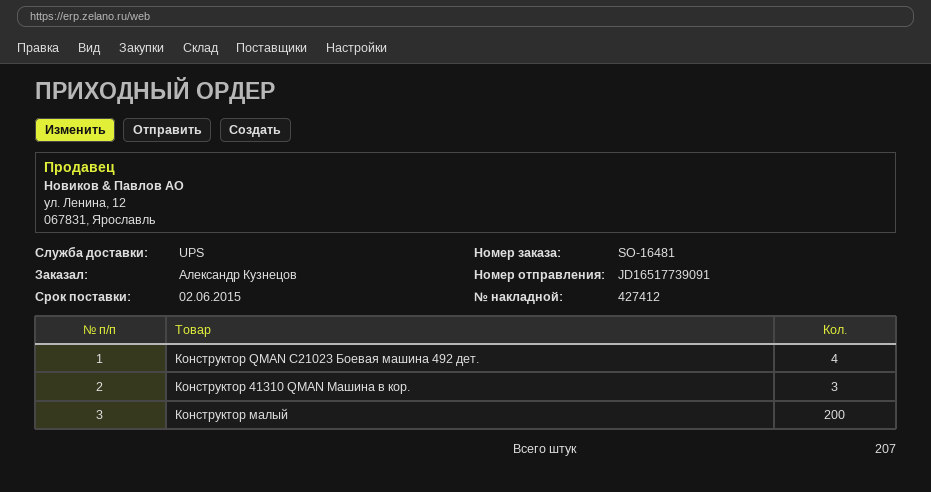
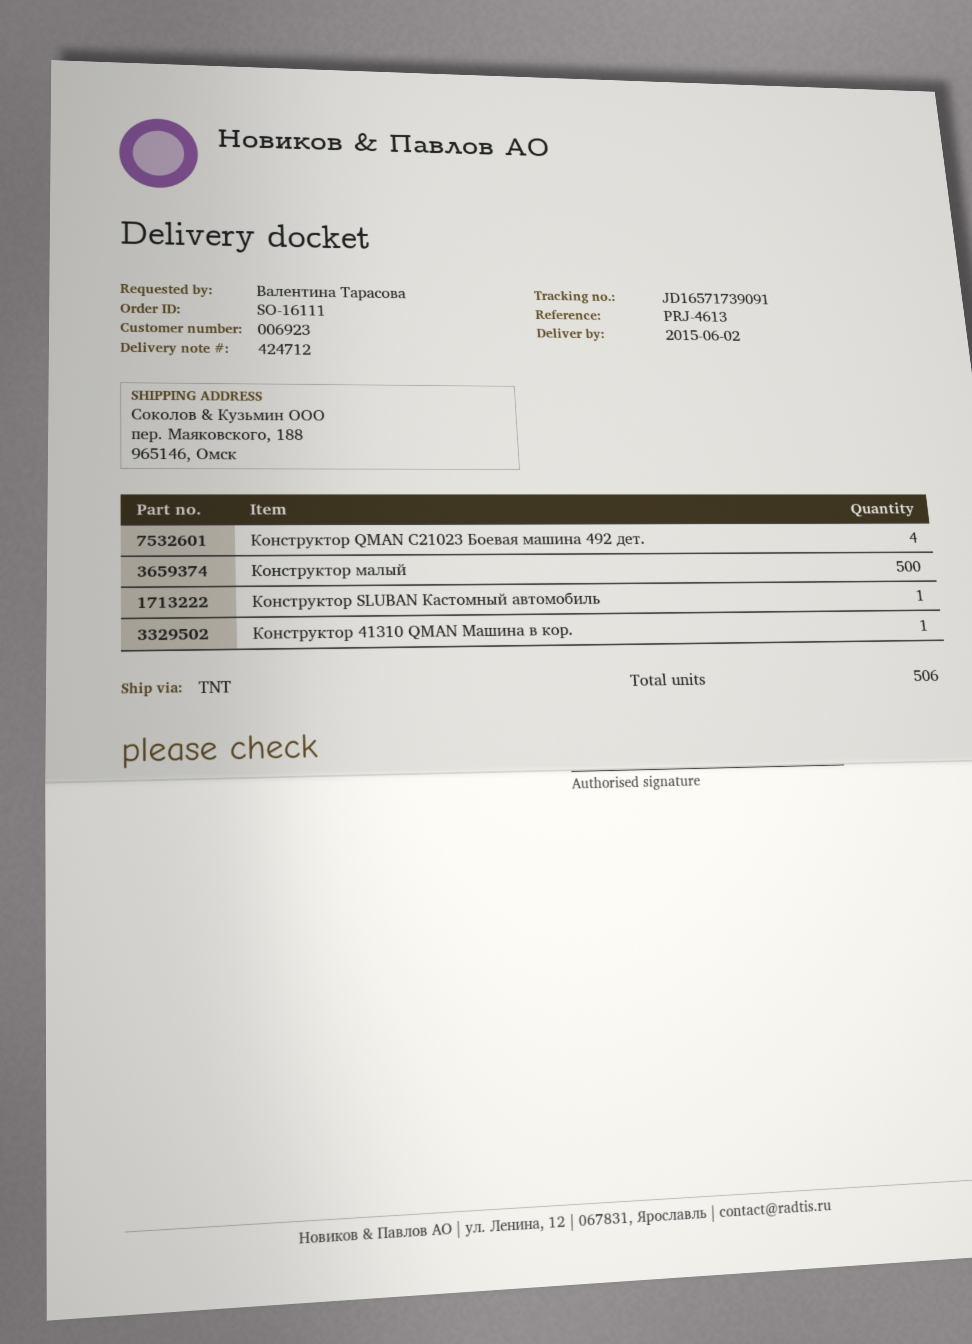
order number: SO-16481 -> SO-16111
delivery note number: 427412 -> 424712
ordered by: Александр Кузнецов -> Валентина Тарасова
shipping method: UPS -> TNT
tracking number: JD16517739091 -> JD16571739091
Конструктор 41310 QMAN Машина в кор.: 3 -> 1
Конструктор малый: 200 -> 500
Конструктор SLUBAN Кастомный автомобиль: none -> 1
total quantity: 207 -> 506

